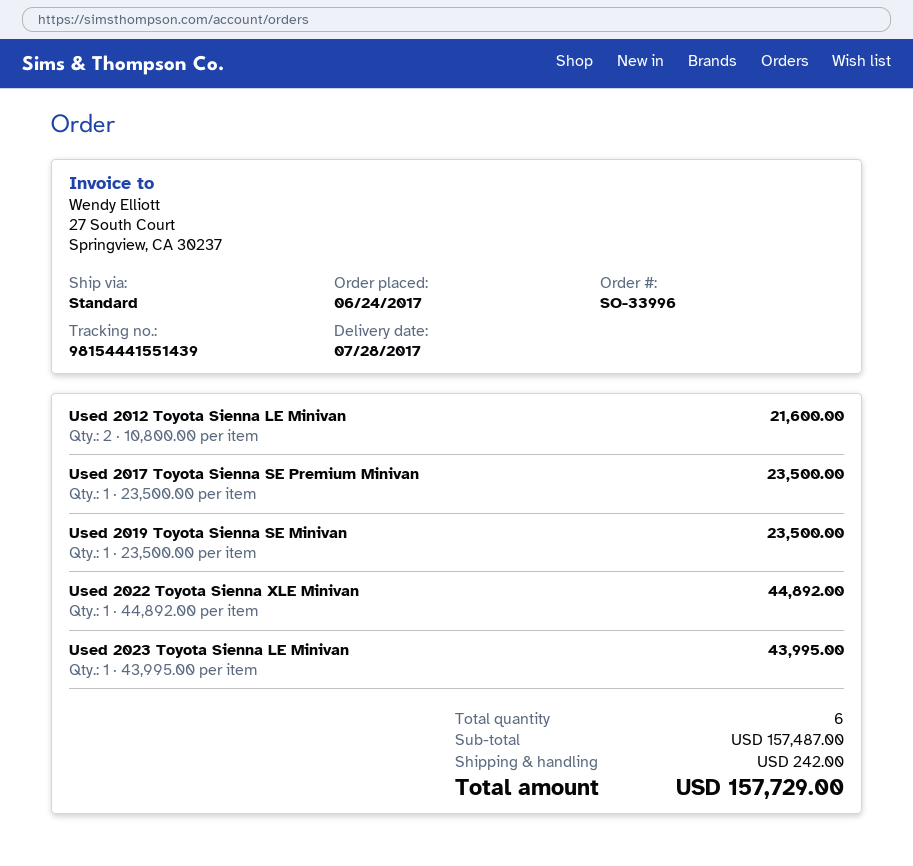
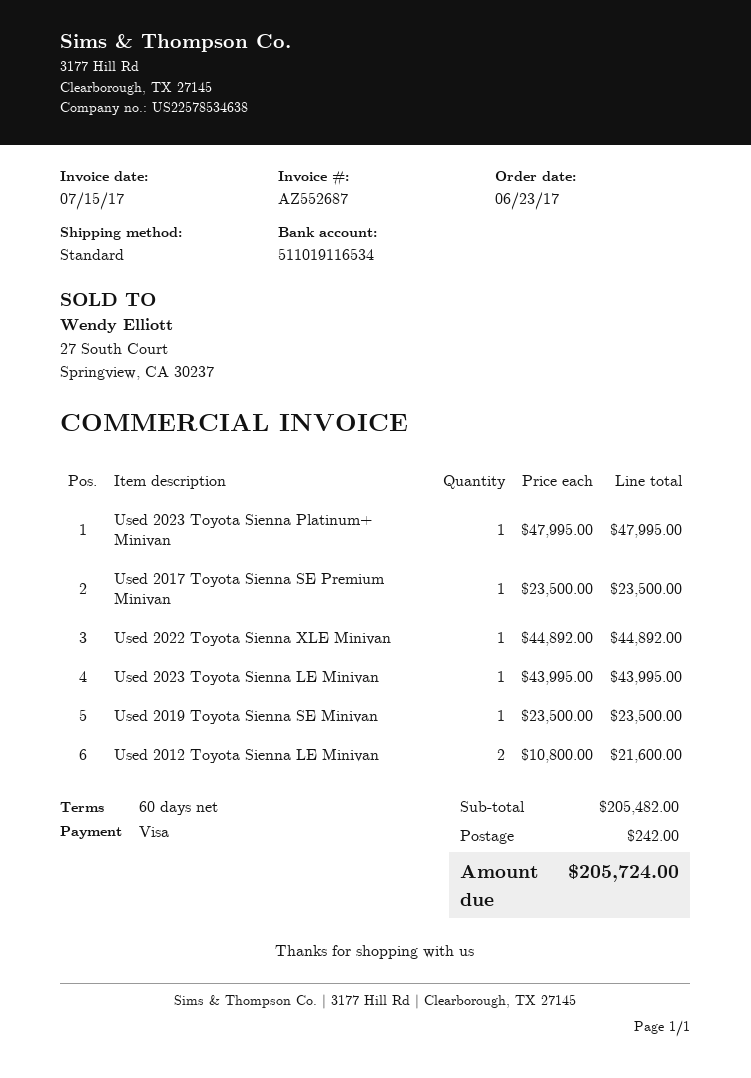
order date: 2017-06-24 -> 2017-06-23
Used 2023 Toyota Sienna Platinum+ Minivan: none -> 1 x 47995.00 = 47995.00
subtotal: 157487.00 -> 205482.00
total: 157729.00 -> 205724.00

